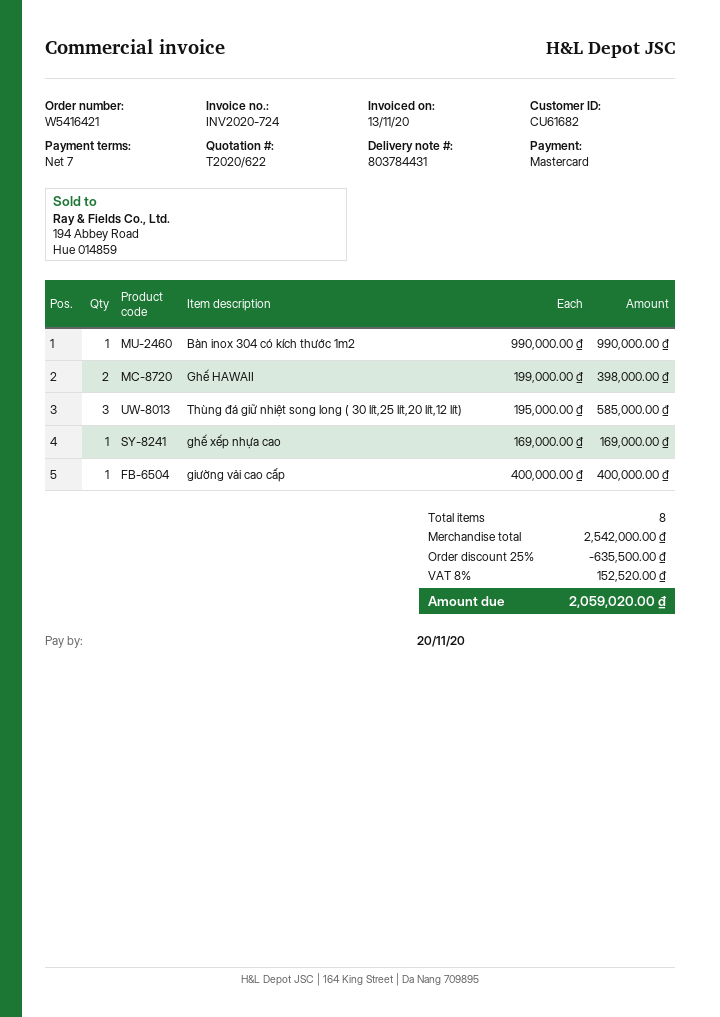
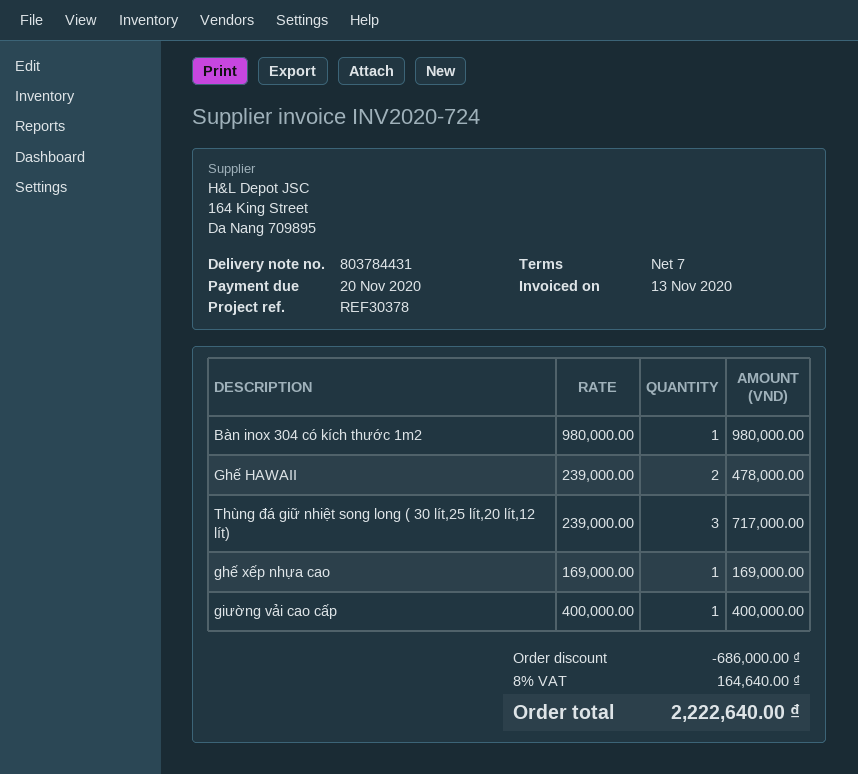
Bàn inox 304 có kích thước 1m2: 1 x 990000.00 = 990000.00 -> 1 x 980000.00 = 980000.00
Ghế HAWAII: 2 x 199000.00 = 398000.00 -> 2 x 239000.00 = 478000.00
Thùng đá giữ nhiệt song long ( 30 lít,25 lít,20 lít,12 lít): 3 x 195000.00 = 585000.00 -> 3 x 239000.00 = 717000.00
discount: 635500.00 -> 686000.00
tax: 8% = 152520.00 -> 8% = 164640.00
total: 2059020.00 -> 2222640.00

